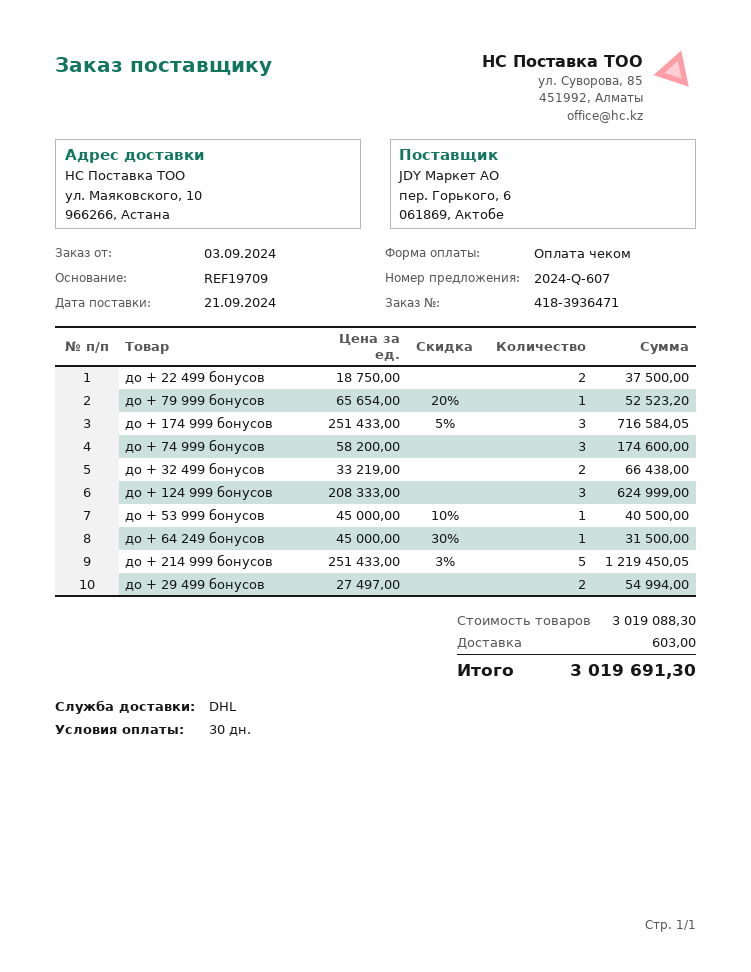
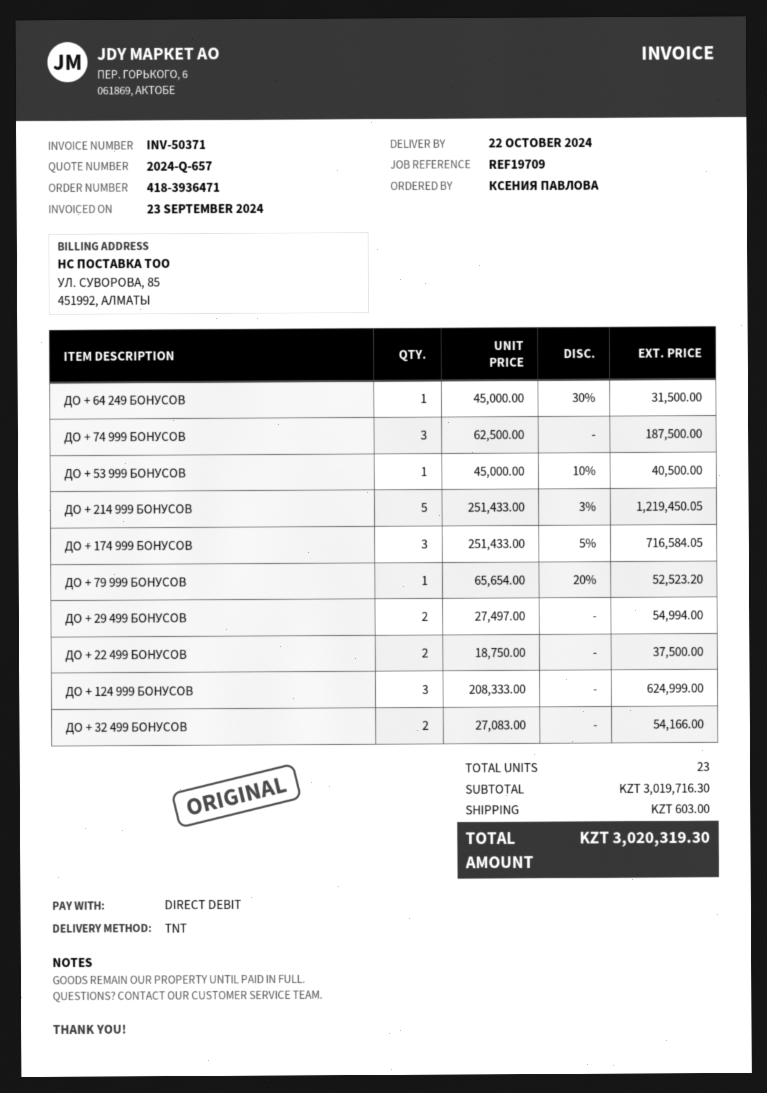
quote number: 2024-Q-607 -> 2024-Q-657
delivery date: 2024-09-21 -> 2024-10-22
payment method: cheque -> direct debit
shipping method: DHL -> TNT
до + 74 999 бонусов: 3 x 58200.00 = 174600.00 -> 3 x 62500.00 = 187500.00
до + 32 499 бонусов: 2 x 33219.00 = 66438.00 -> 2 x 27083.00 = 54166.00
subtotal: 3019088.30 -> 3019716.30
total: 3019691.30 -> 3020319.30

